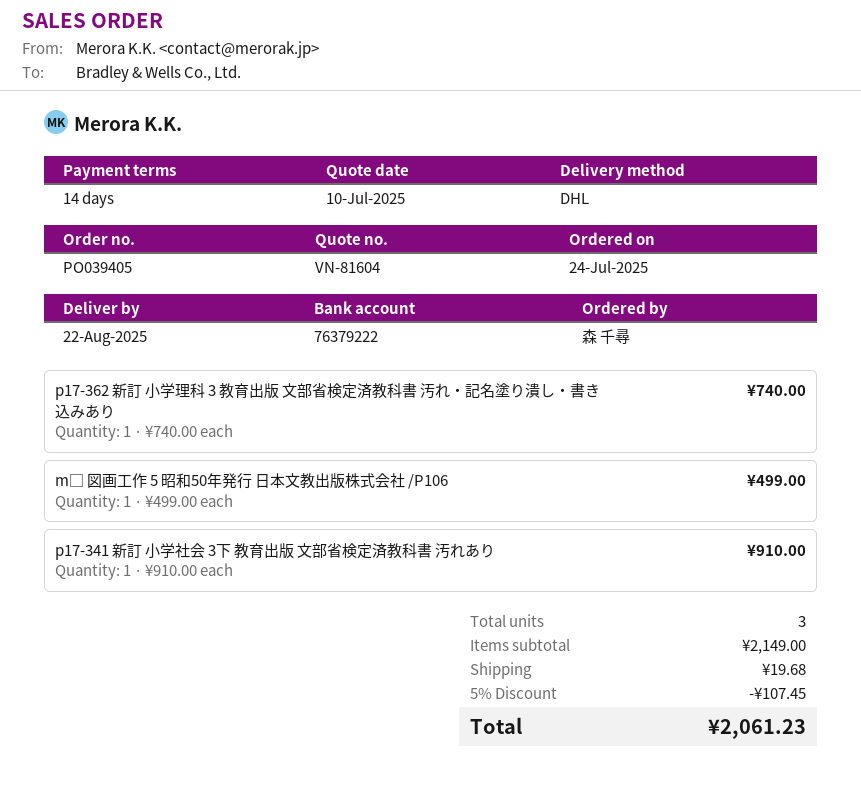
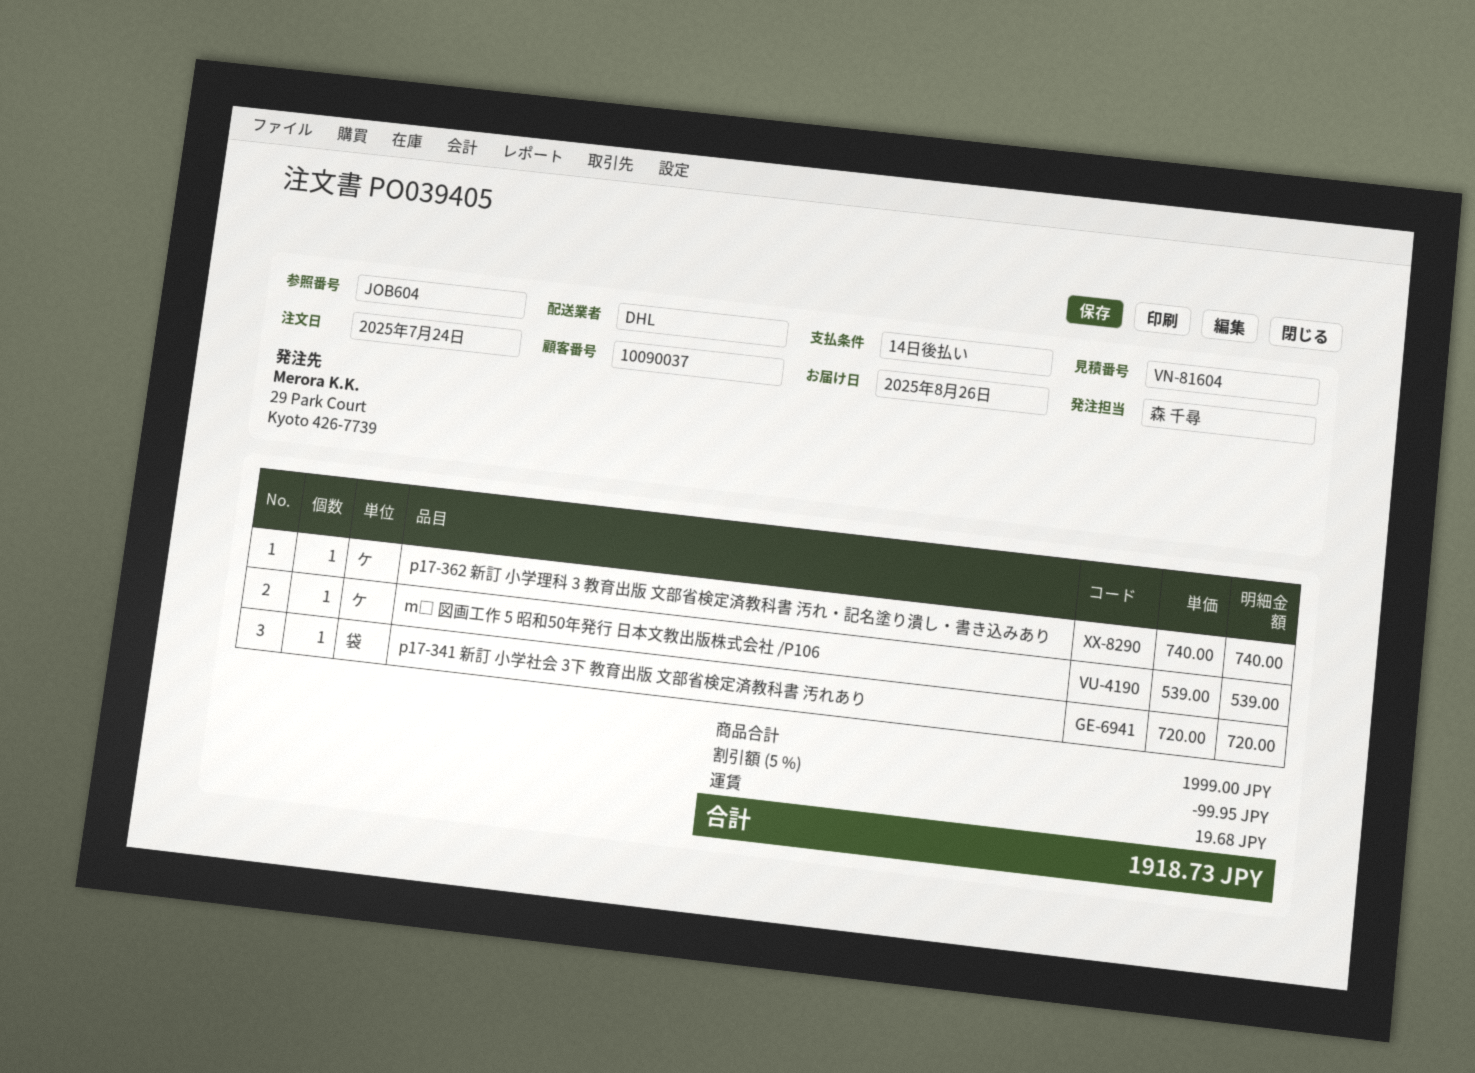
delivery date: 2025-08-22 -> 2025-08-26
m□ 図画工作 5 昭和50年発行 日本文教出版株式会社 /P106: 1 x 499.00 = 499.00 -> 1 x 539.00 = 539.00
p17-341 新訂 小学社会 3下 教育出版 文部省検定済教科書 汚れあり: 1 x 910.00 = 910.00 -> 1 x 720.00 = 720.00
subtotal: 2149.00 -> 1999.00
discount: 5% = 107.45 -> 5% = 99.95
total: 2061.23 -> 1918.73

